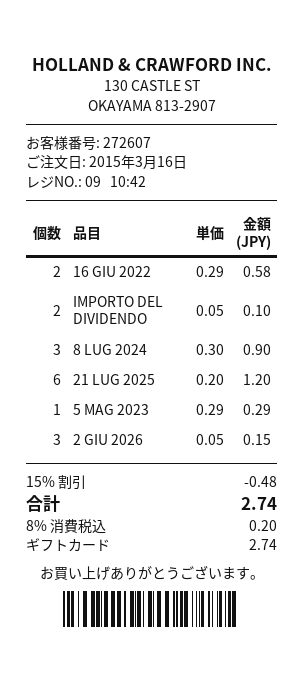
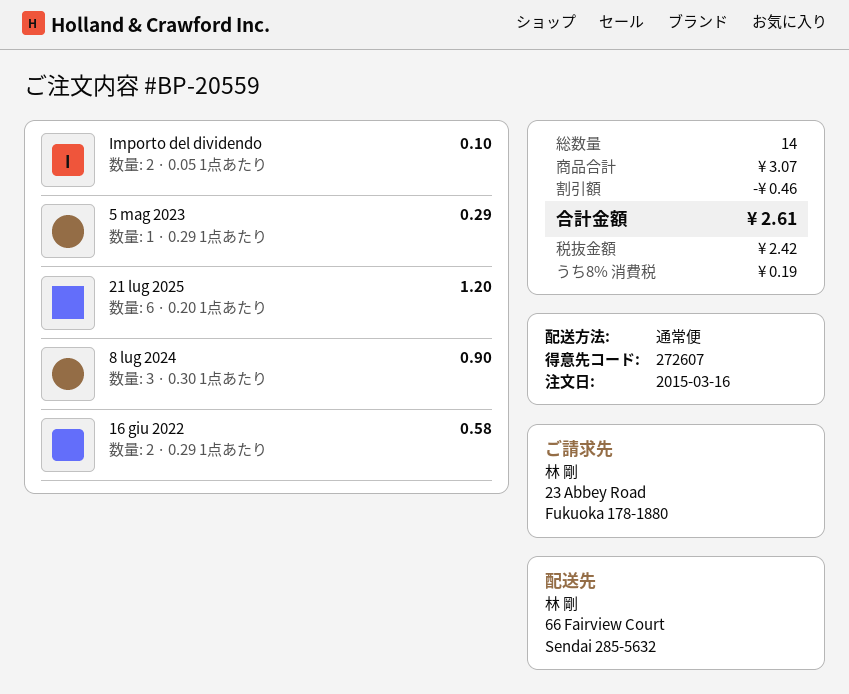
2 GIU 2026: 3 x 0.05 = 0.15 -> none
discount: 0.48 -> 0.46
tax: 8% = 0.20 -> 8% = 0.19
total: 2.74 -> 2.61

